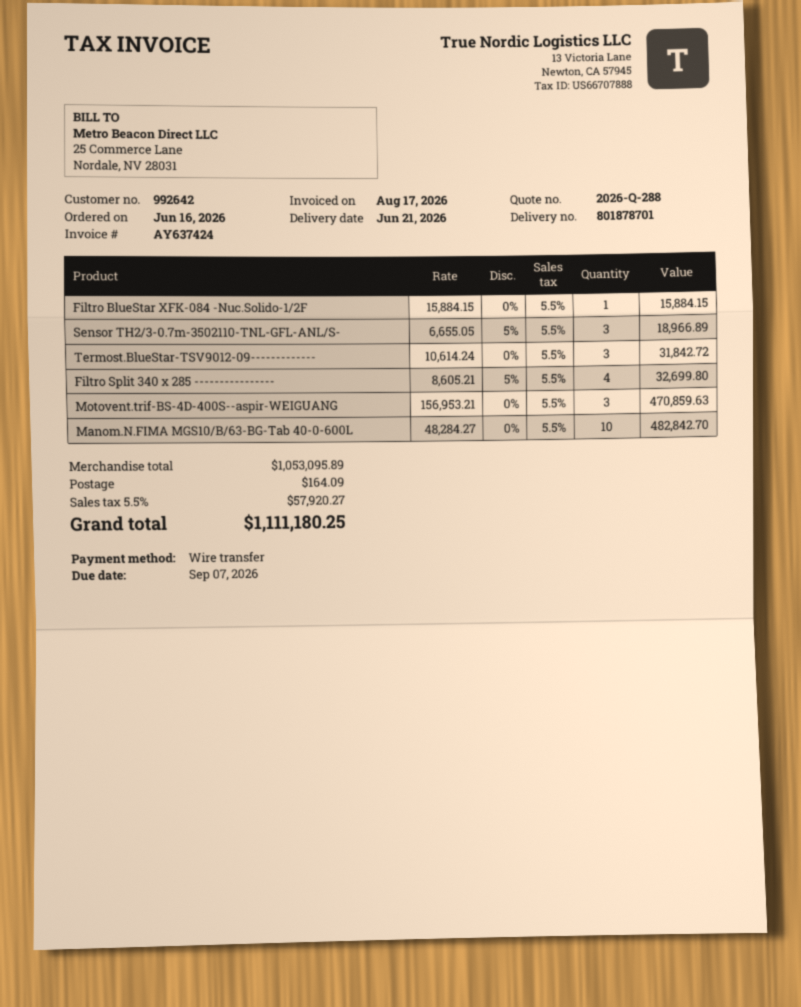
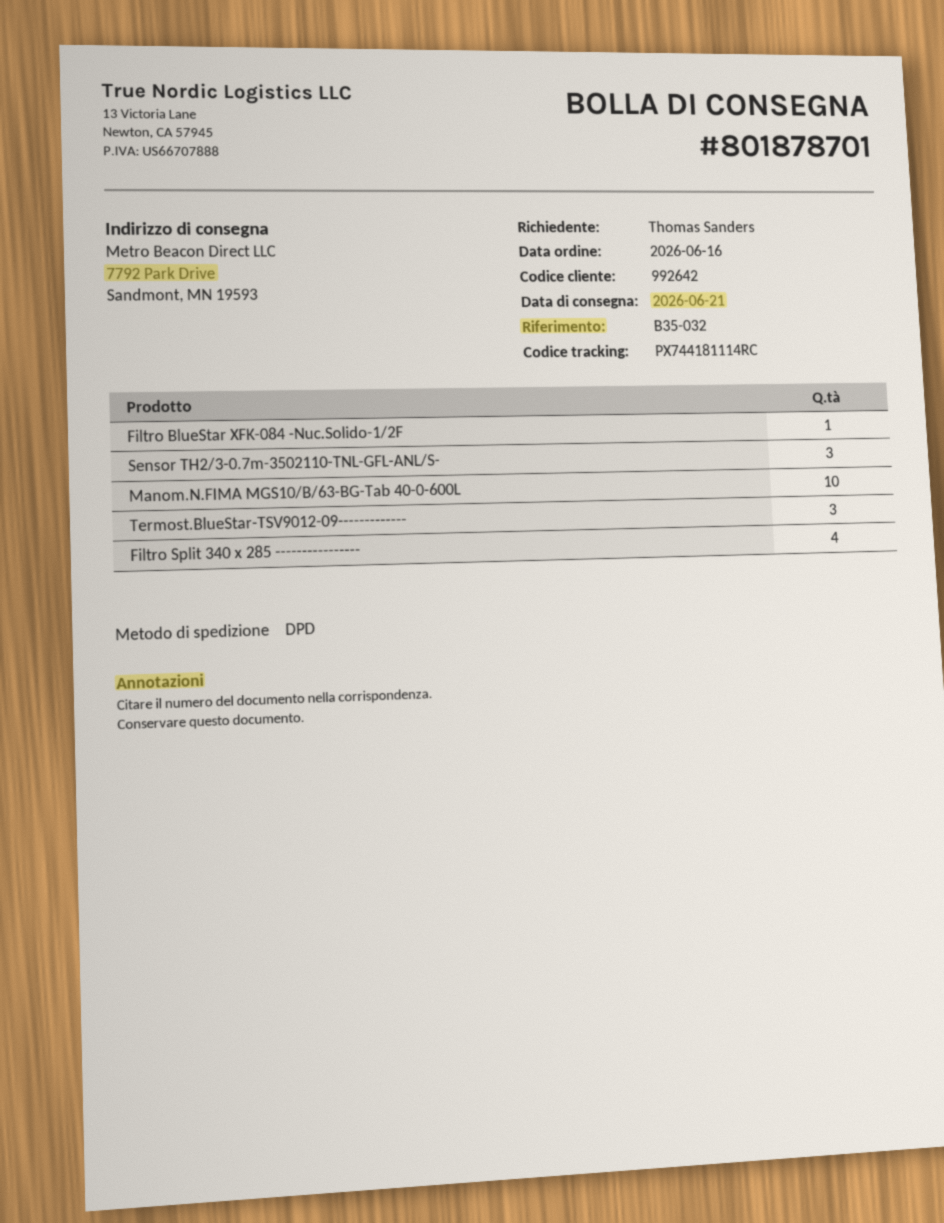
Motovent.trif-BS-4D-400S--aspir-WEIGUANG: 3 -> none

